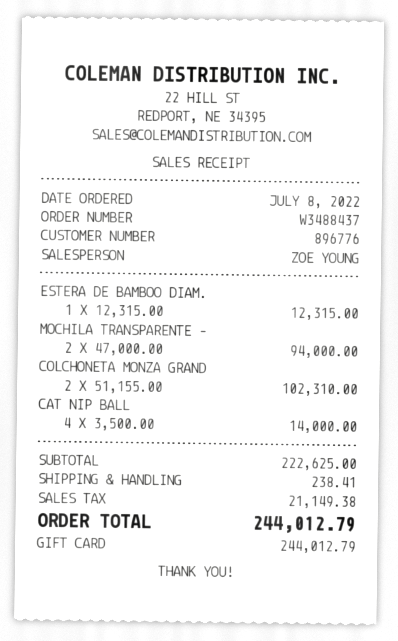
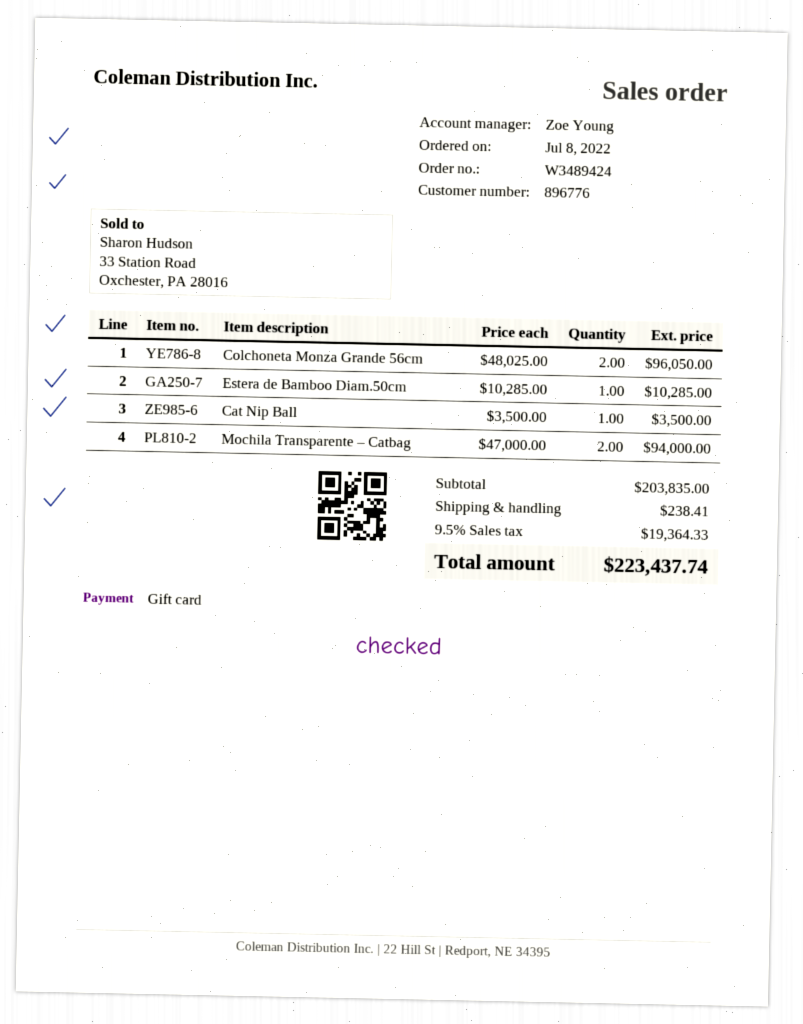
order number: W3488437 -> W3489424
ESTERA DE BAMBOO DIAM.: 1 x 12315.00 = 12315.00 -> 1 x 10285.00 = 10285.00
COLCHONETA MONZA GRAND: 2 x 51155.00 = 102310.00 -> 2 x 48025.00 = 96050.00
CAT NIP BALL: 4 x 3500.00 = 14000.00 -> 1 x 3500.00 = 3500.00
subtotal: 222625.00 -> 203835.00
tax: 21149.38 -> 19364.33
total: 244012.79 -> 223437.74

